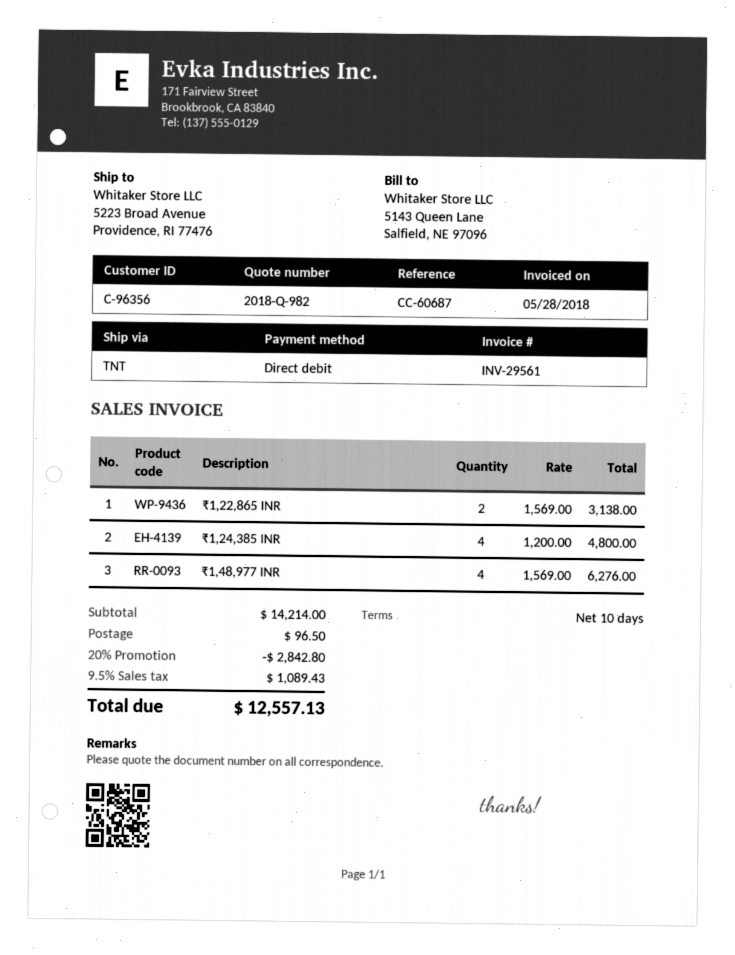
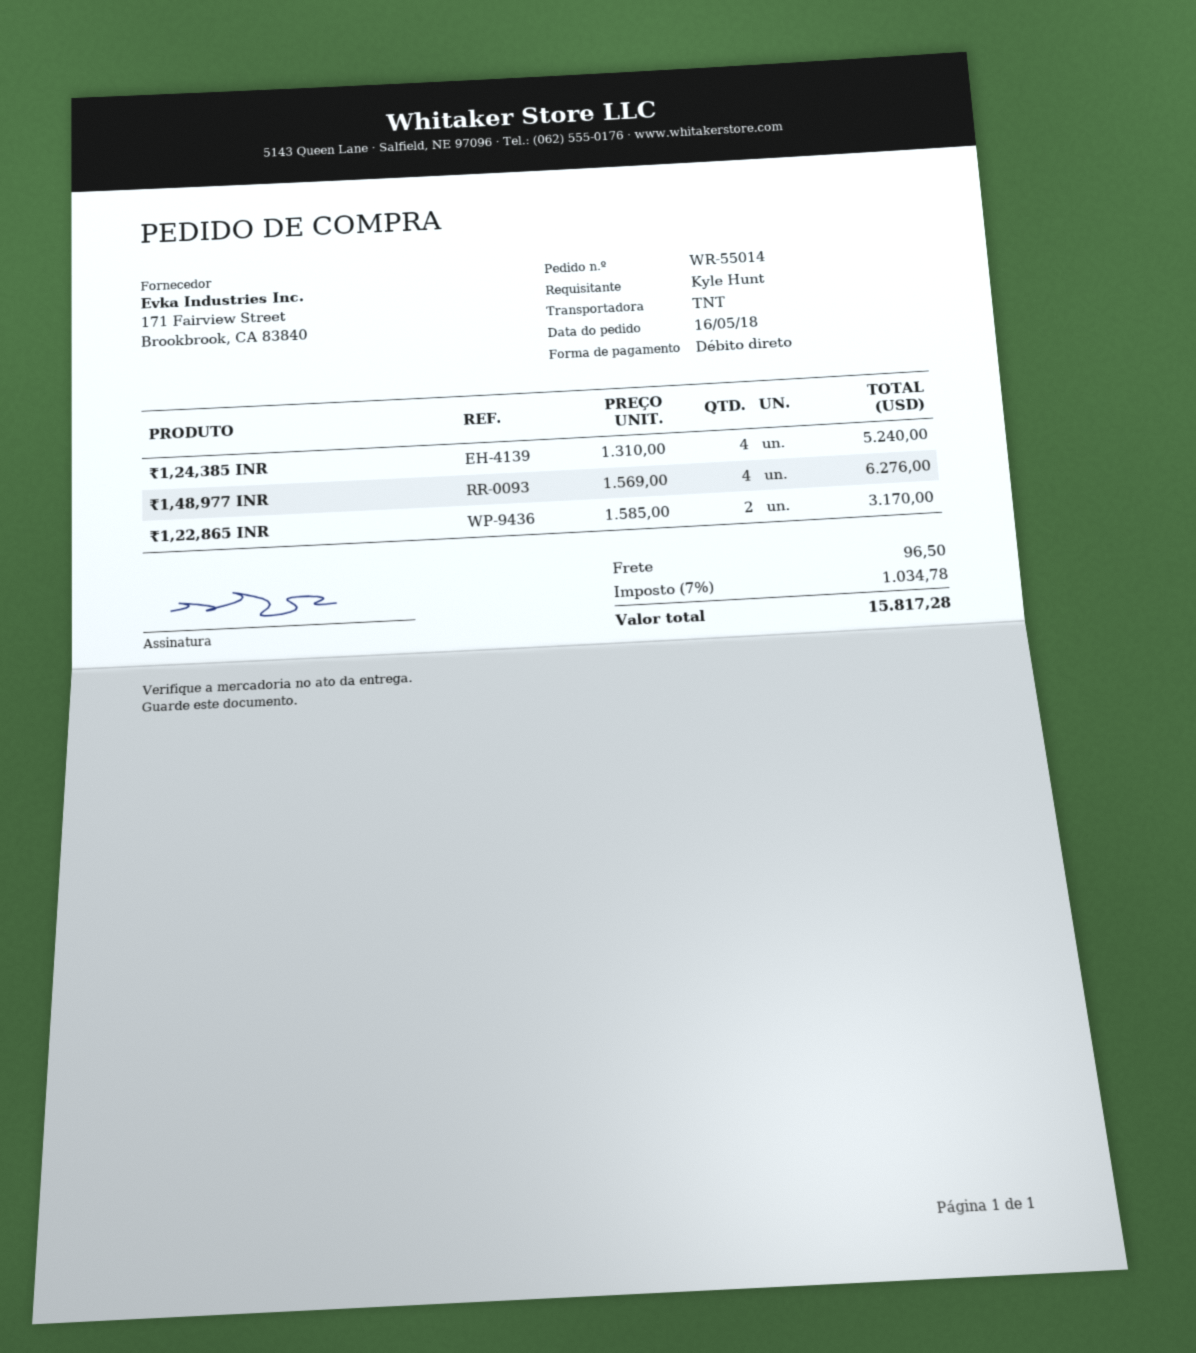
₹1,22,865 INR: 2 x 1569.00 = 3138.00 -> 2 x 1585.00 = 3170.00
₹1,24,385 INR: 4 x 1200.00 = 4800.00 -> 4 x 1310.00 = 5240.00
discount: 20% = 2842.80 -> none
tax: 9.5% = 1089.43 -> 7% = 1034.78
total: 12557.13 -> 15817.28

